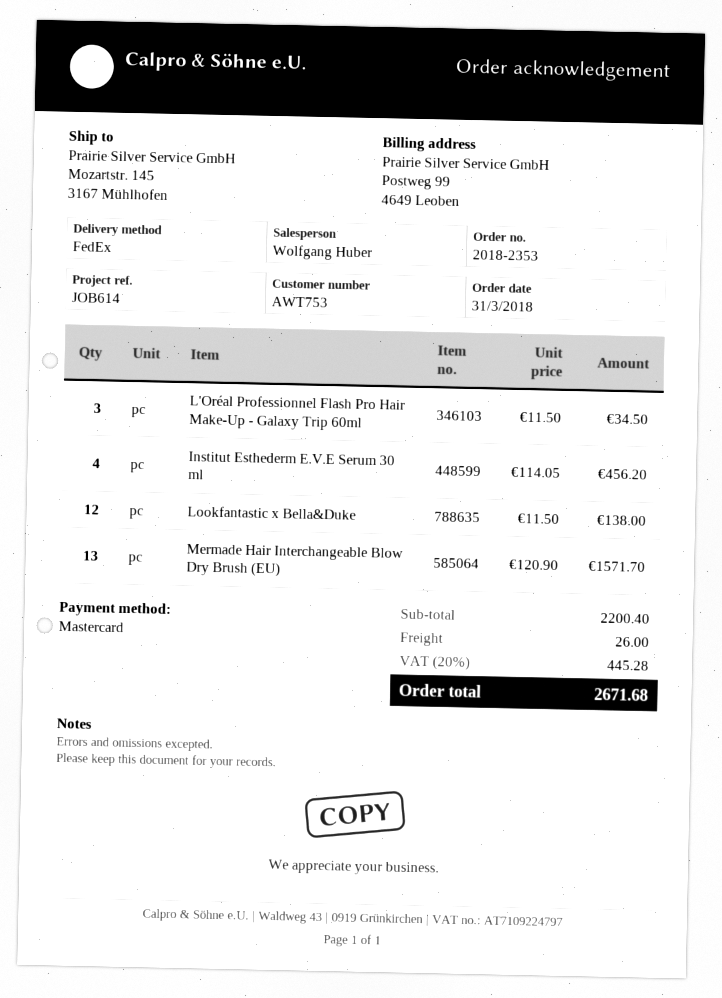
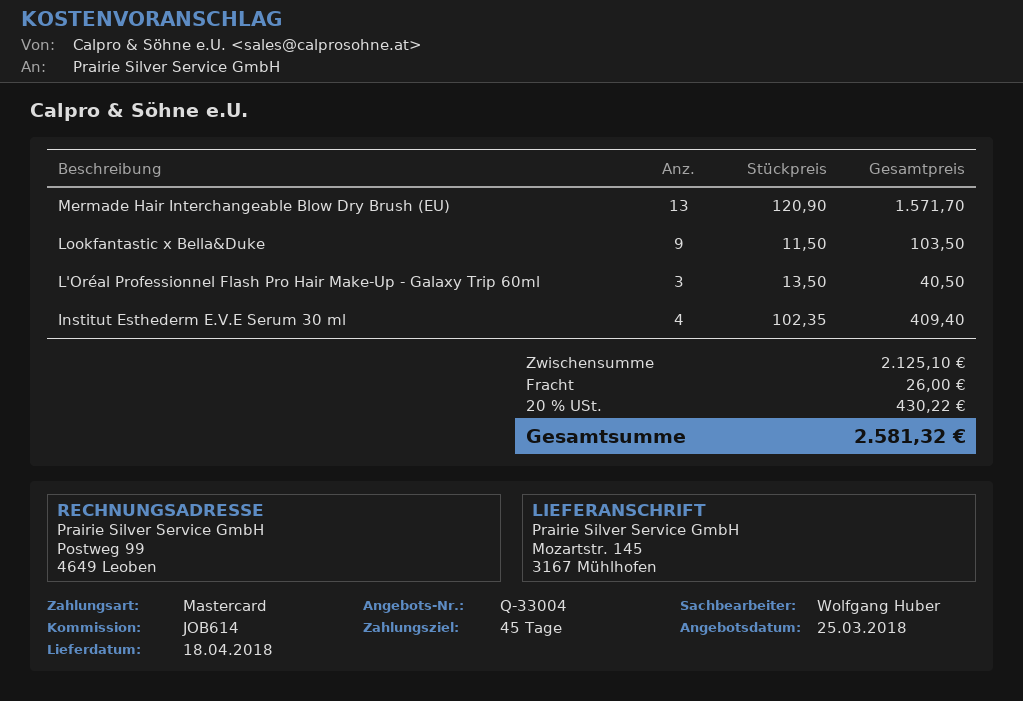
L'Oréal Professionnel Flash Pro Hair Make-Up - Galaxy Trip 60ml: 3 x 11.50 = 34.50 -> 3 x 13.50 = 40.50
Institut Esthederm E.V.E Serum 30 ml: 4 x 114.05 = 456.20 -> 4 x 102.35 = 409.40
Lookfantastic x Bella&Duke: 12 x 11.50 = 138.00 -> 9 x 11.50 = 103.50
subtotal: 2200.40 -> 2125.10
tax: 20% = 445.28 -> 20% = 430.22
total: 2671.68 -> 2581.32

